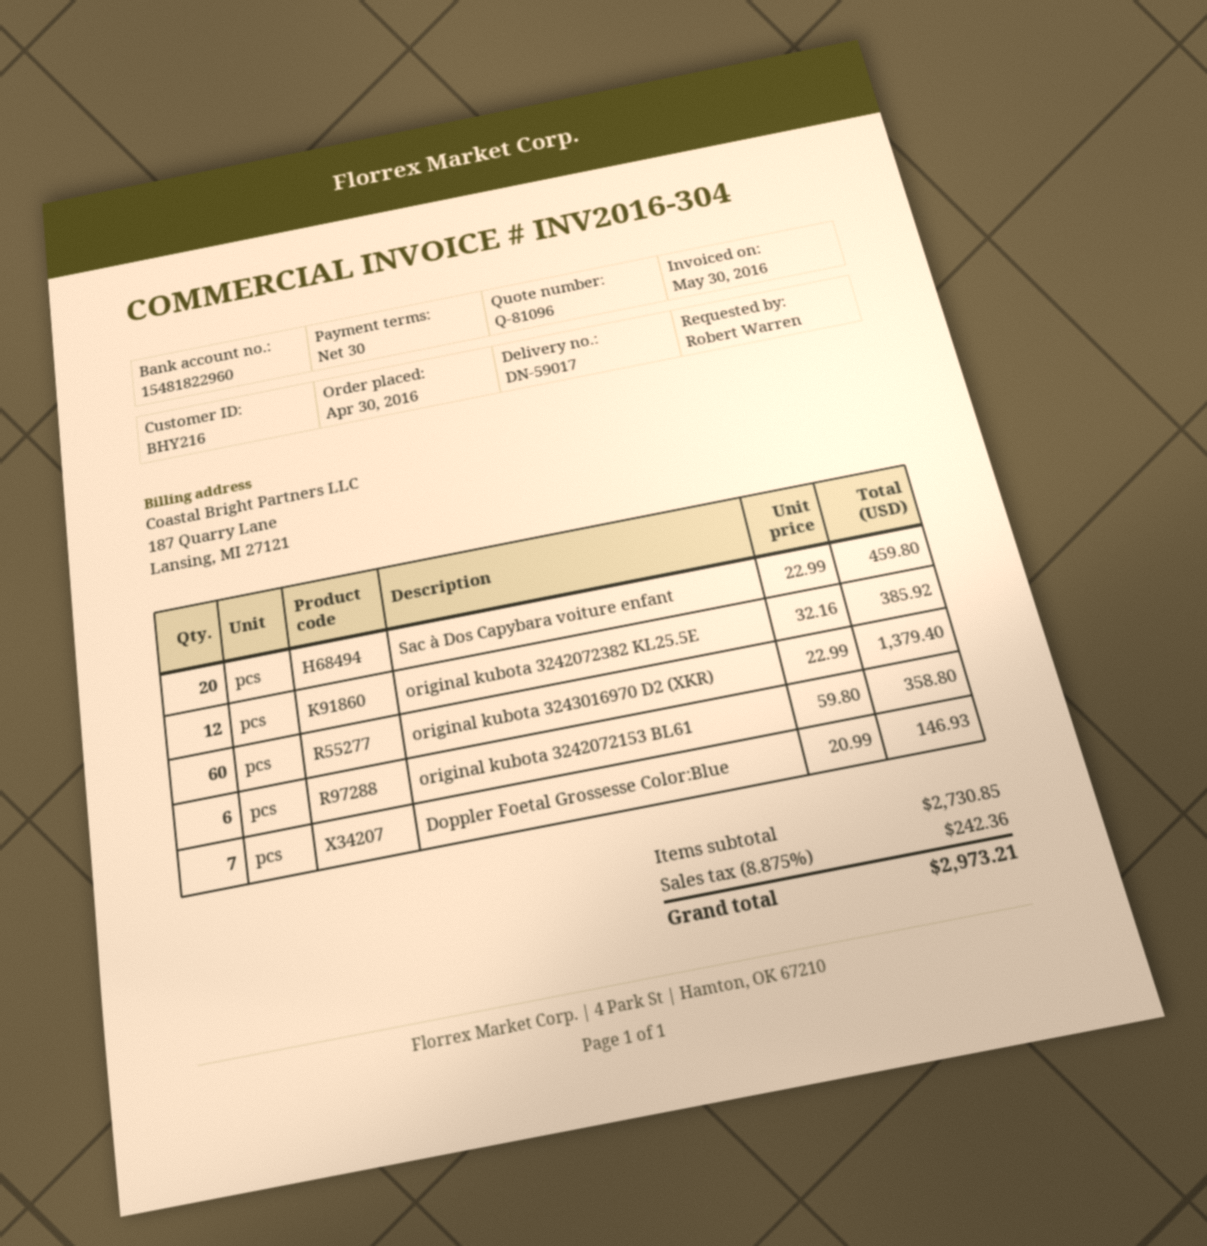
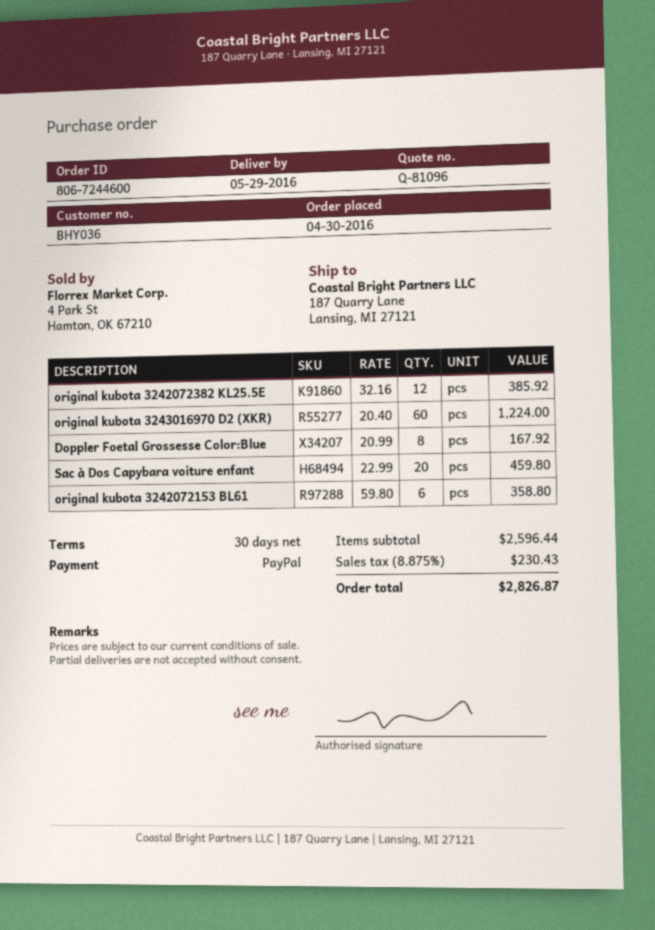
customer number: BHY216 -> BHY036
original kubota 3243016970 D2 (XKR): 60 x 22.99 = 1379.40 -> 60 x 20.40 = 1224.00
Doppler Foetal Grossesse Color:Blue: 7 x 20.99 = 146.93 -> 8 x 20.99 = 167.92
subtotal: 2730.85 -> 2596.44
tax: 8.875% = 242.36 -> 8.875% = 230.43
total: 2973.21 -> 2826.87

